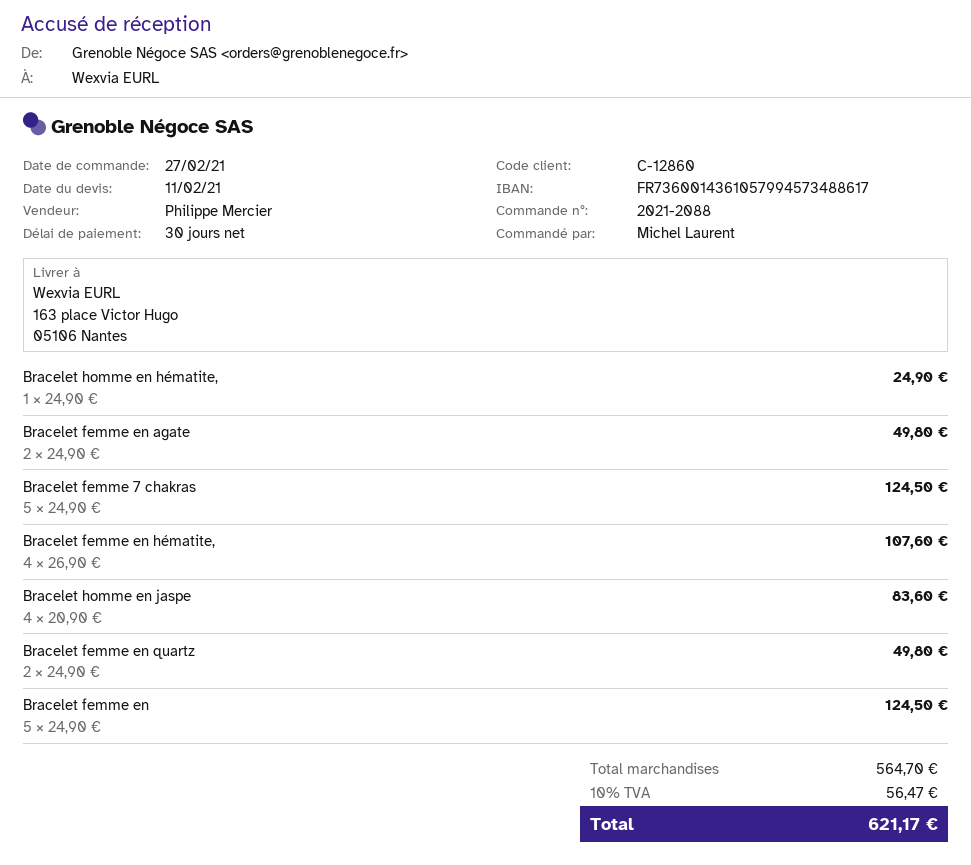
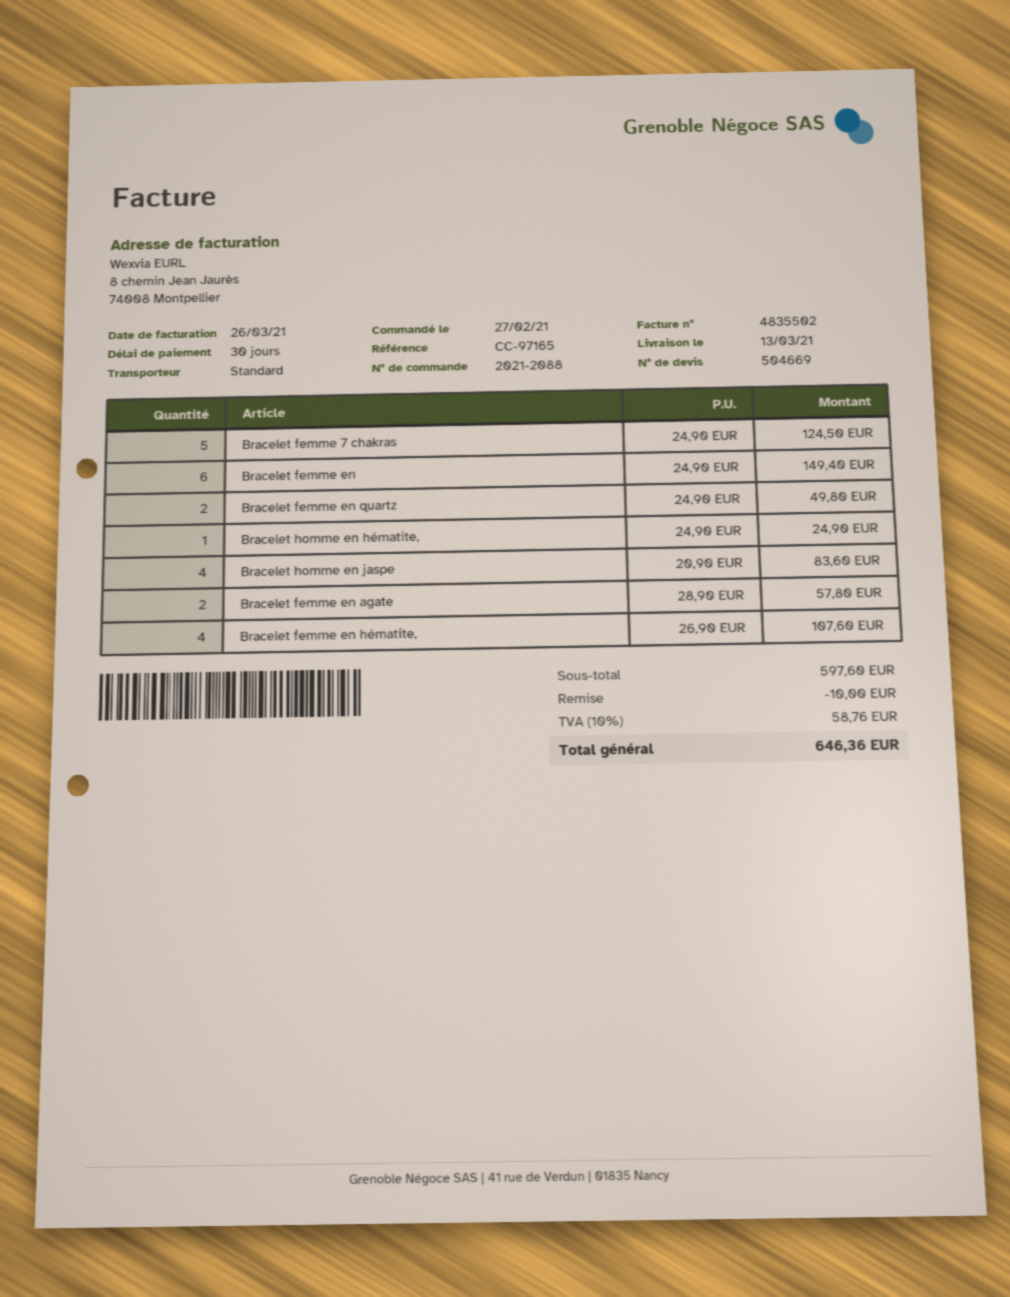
Bracelet femme en agate: 2 x 24.90 = 49.80 -> 2 x 28.90 = 57.80
Bracelet femme en: 5 x 24.90 = 124.50 -> 6 x 24.90 = 149.40
subtotal: 564.70 -> 597.60
discount: none -> 10.00
tax: 10% = 56.47 -> 10% = 58.76
total: 621.17 -> 646.36

